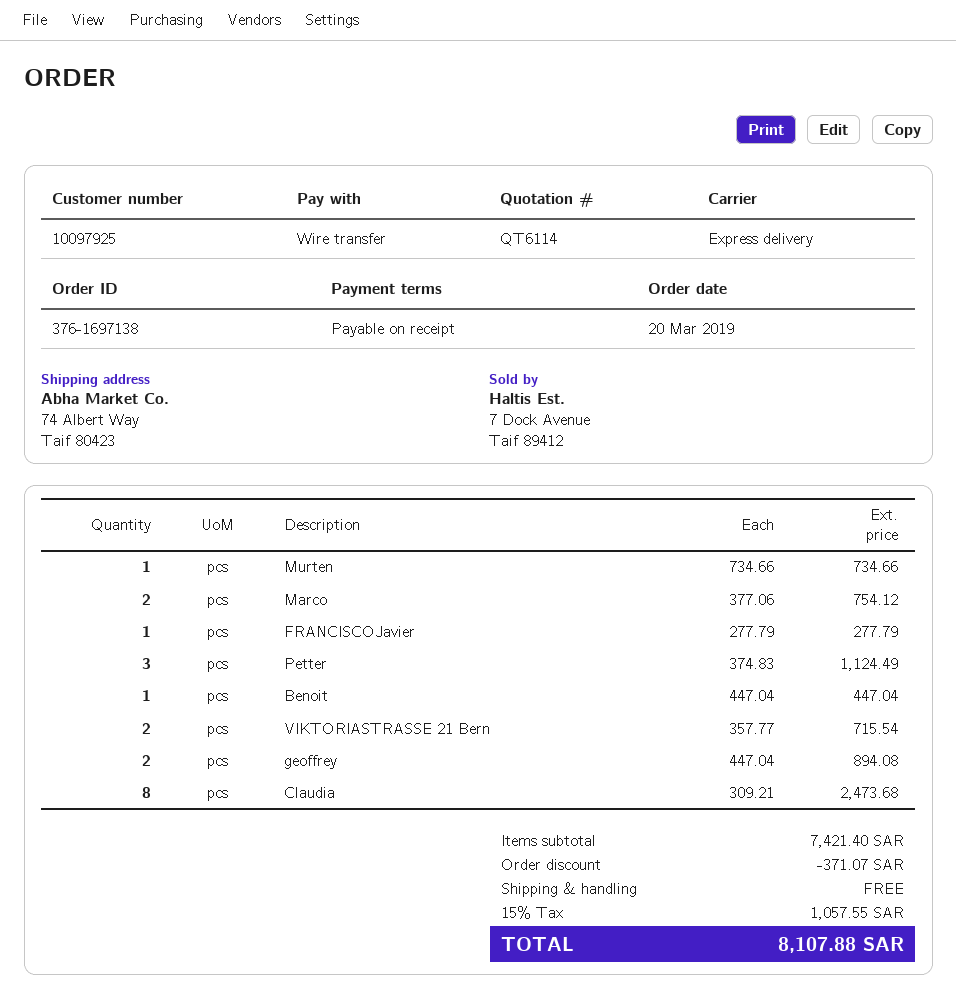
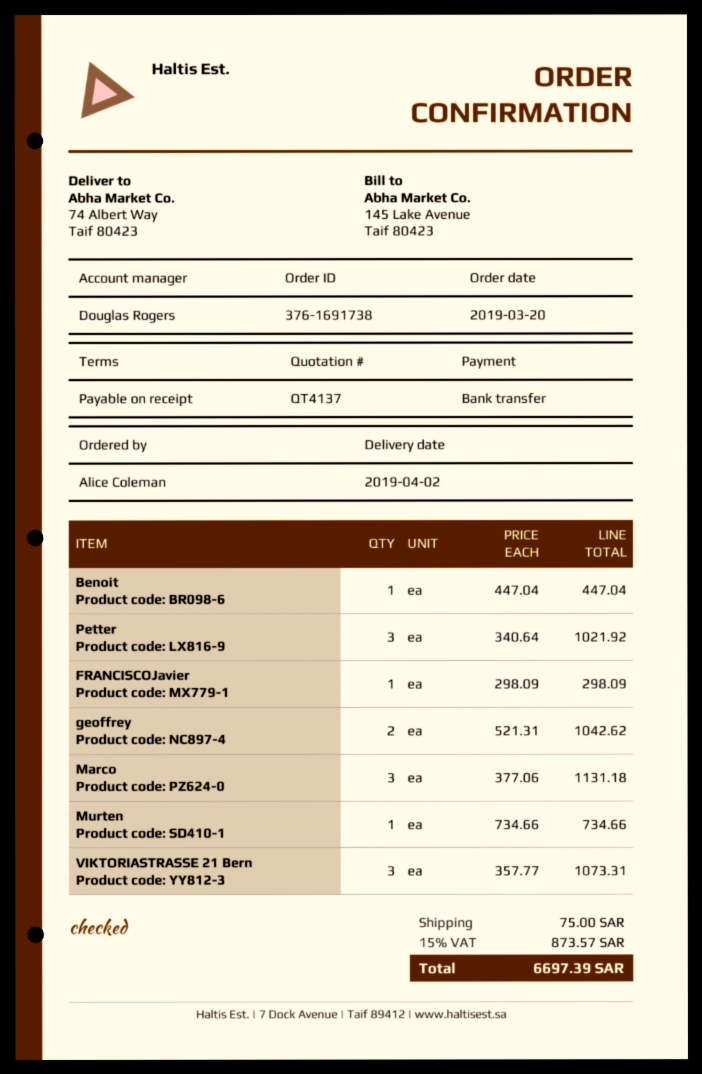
quote number: QT6114 -> QT4137
order number: 376-1697138 -> 376-1691738
Marco: 2 x 377.06 = 754.12 -> 3 x 377.06 = 1131.18
FRANCISCOJavier: 1 x 277.79 = 277.79 -> 1 x 298.09 = 298.09
Petter: 3 x 374.83 = 1124.49 -> 3 x 340.64 = 1021.92
VIKTORIASTRASSE 21 Bern: 2 x 357.77 = 715.54 -> 3 x 357.77 = 1073.31
geoffrey: 2 x 447.04 = 894.08 -> 2 x 521.31 = 1042.62
Claudia: 8 x 309.21 = 2473.68 -> none
discount: 371.07 -> none
shipping: 0.00 -> 75.00
tax: 15% = 1057.55 -> 15% = 873.57
total: 8107.88 -> 6697.39

